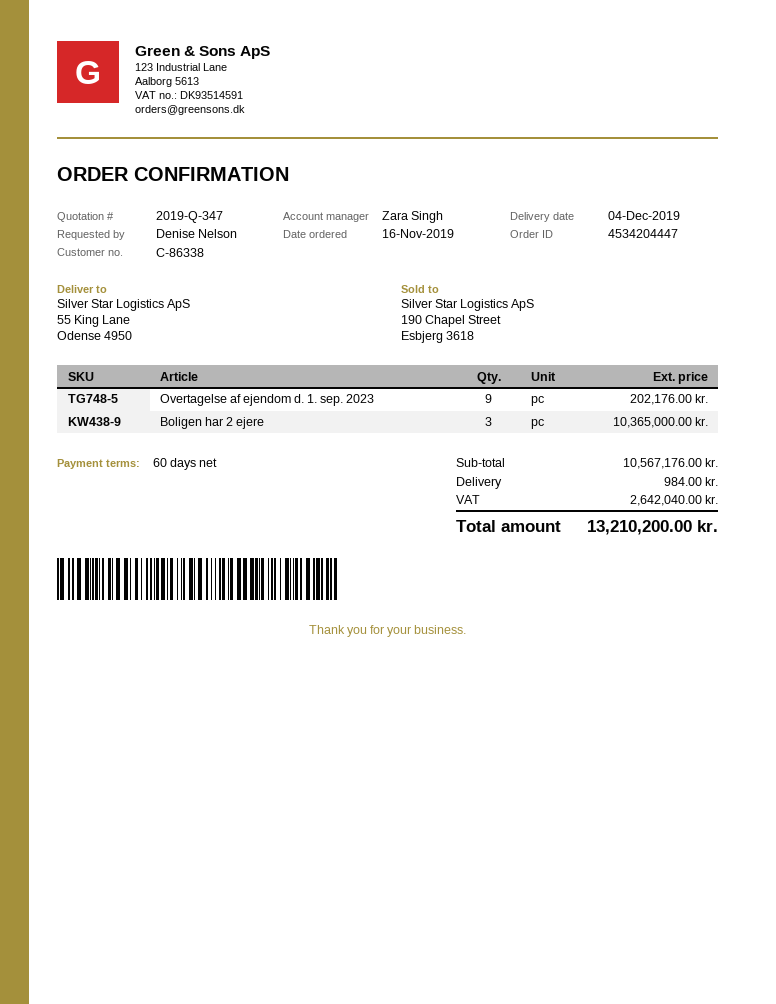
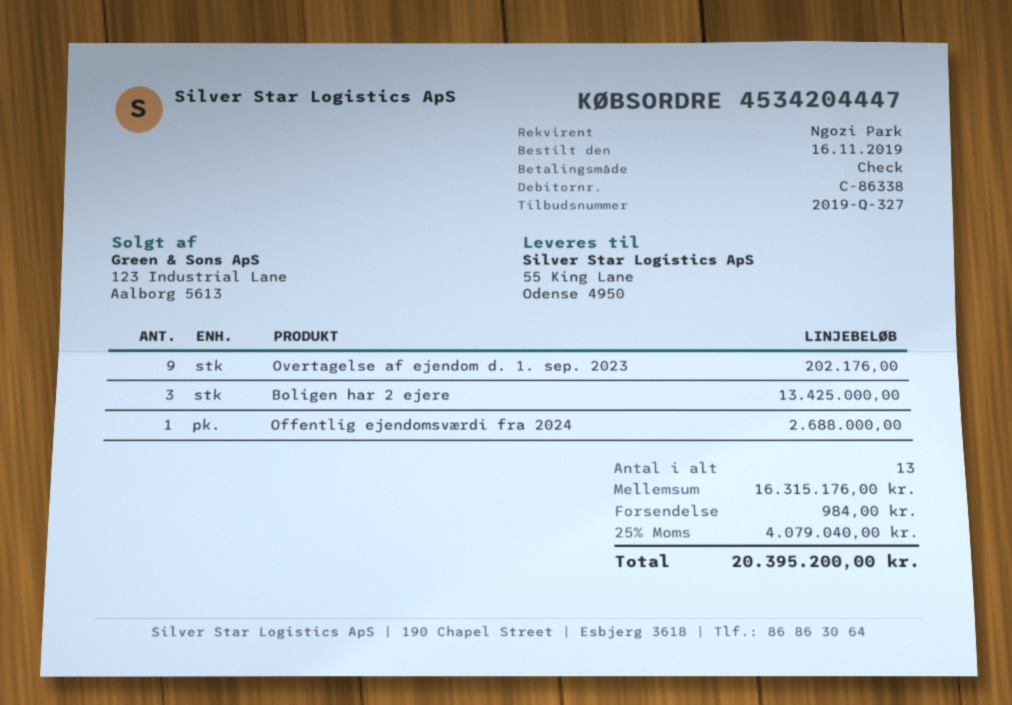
quote number: 2019-Q-347 -> 2019-Q-327
ordered by: Denise Nelson -> Ngozi Park
Boligen har 2 ejere: 3 for 10365000.00 -> 3 for 13425000.00
Offentlig ejendomsværdi fra 2024: none -> 1 for 2688000.00
subtotal: 10567176.00 -> 16315176.00
tax: 2642040.00 -> 4079040.00
total: 13210200.00 -> 20395200.00

